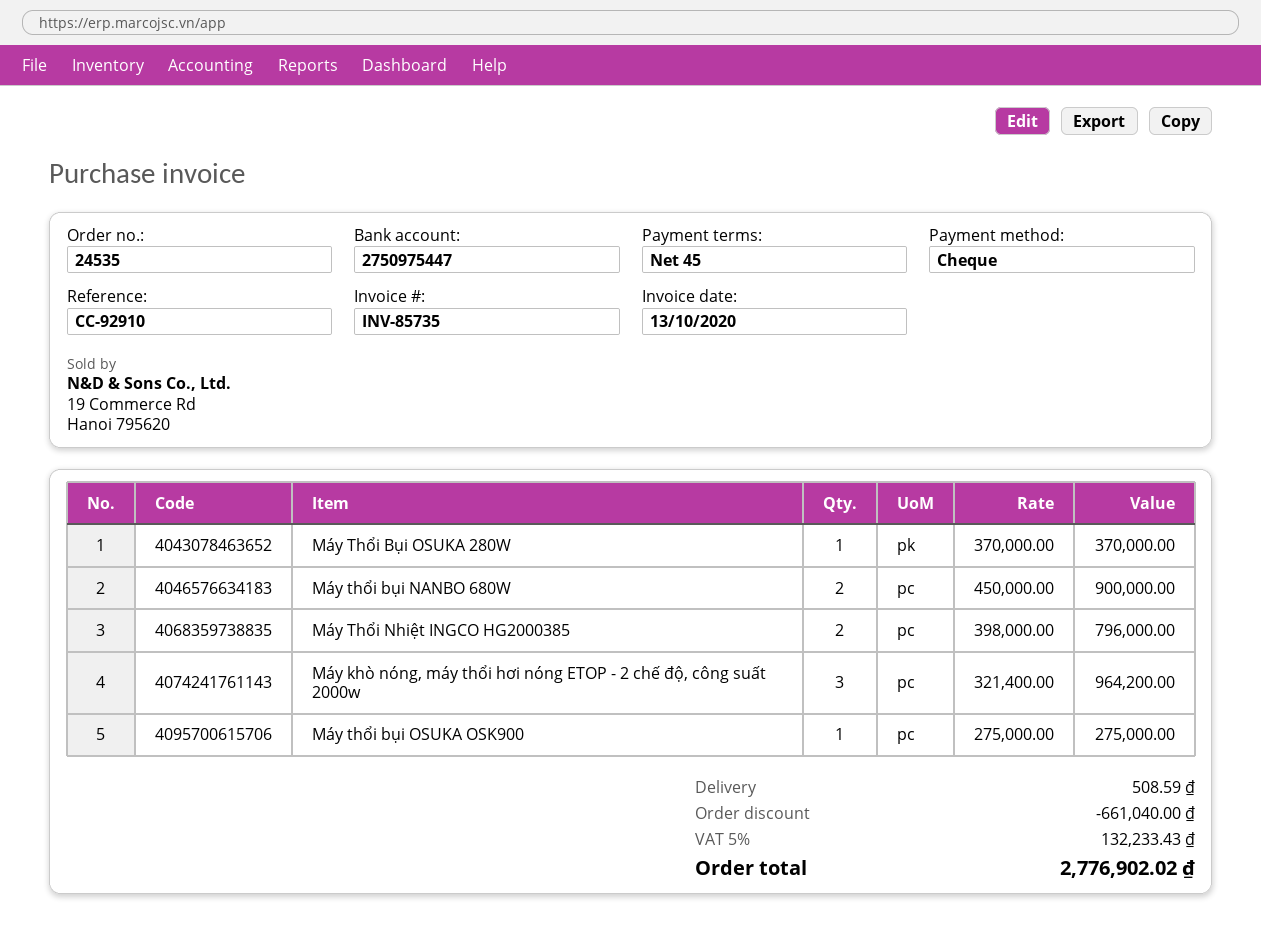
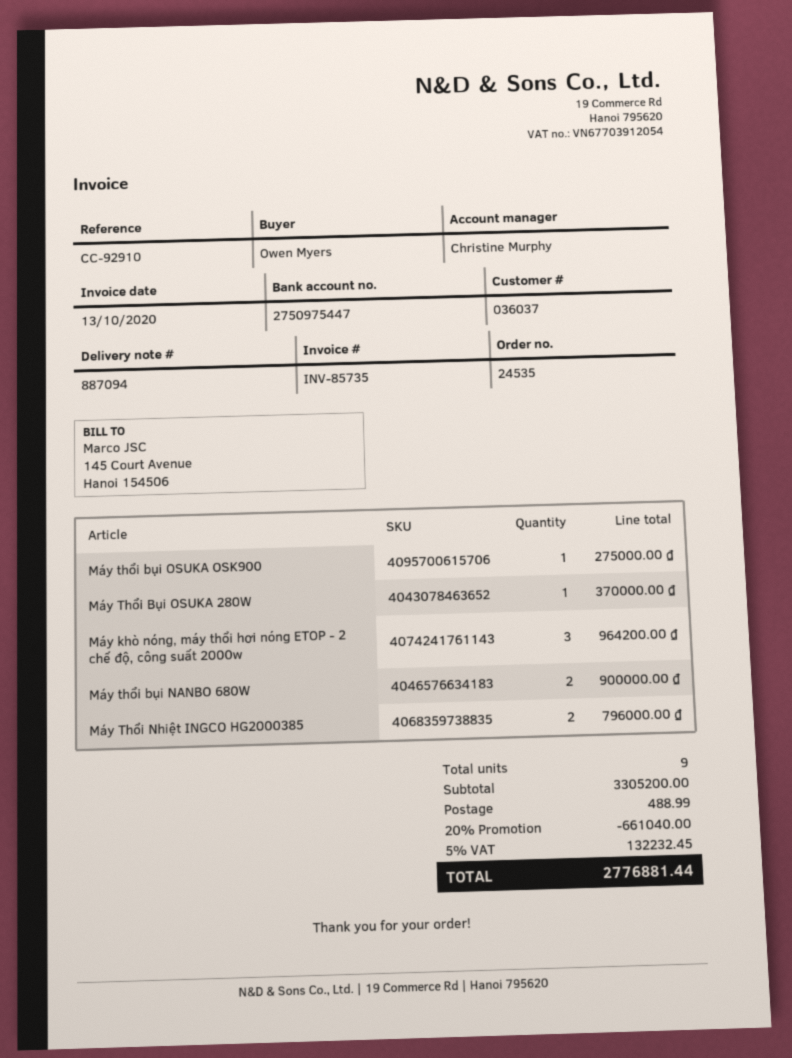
shipping: 508.59 -> 488.99
tax: 5% = 132233.43 -> 5% = 132232.45
total: 2776902.02 -> 2776881.44

